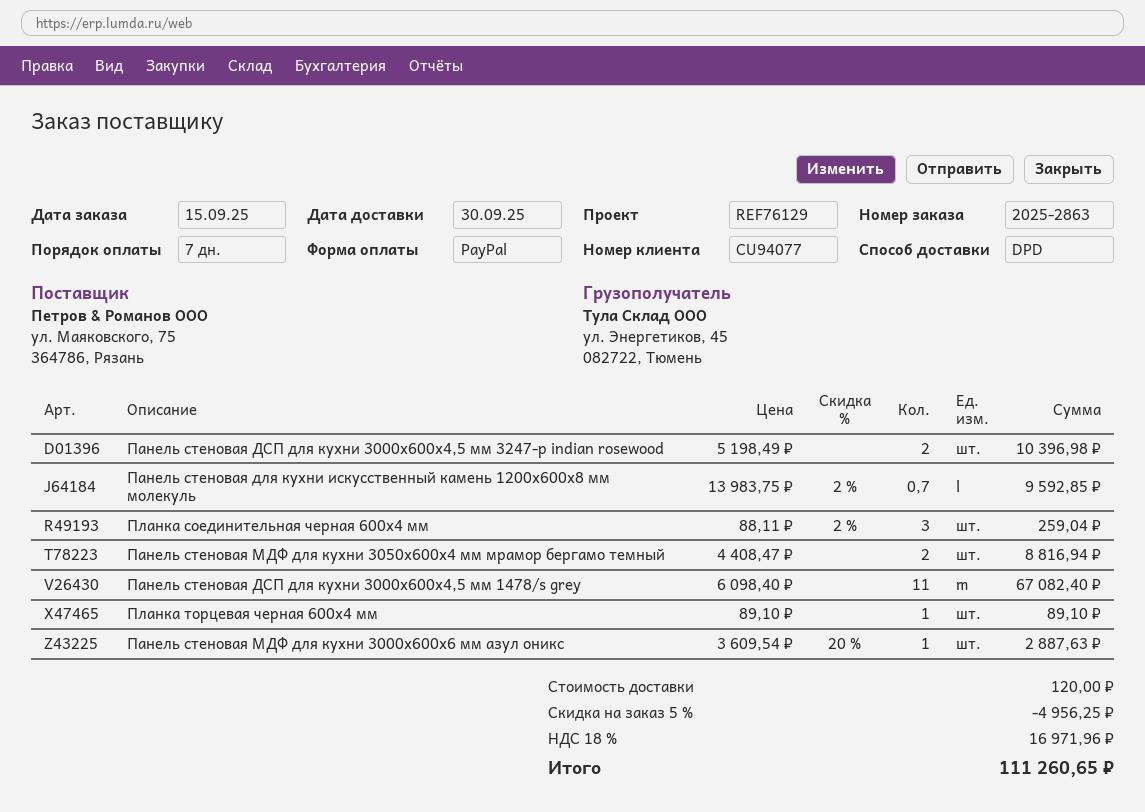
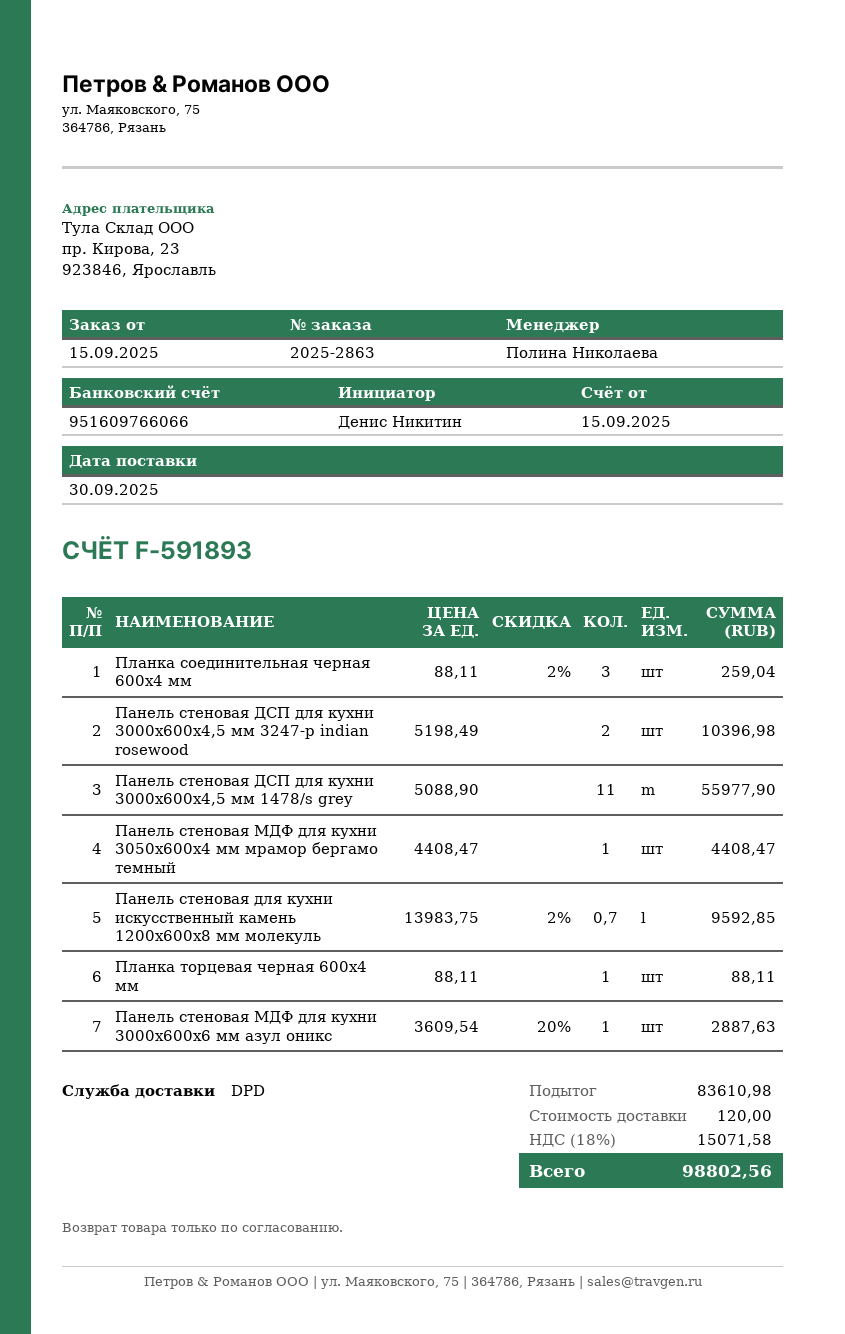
Панель стеновая МДФ для кухни 3050х600х4 мм мрамор бергамо темный: 2 x 4408.47 = 8816.94 -> 1 x 4408.47 = 4408.47
Панель стеновая ДСП для кухни 3000х600х4,5 мм 1478/s grey: 11 x 6098.40 = 67082.40 -> 11 x 5088.90 = 55977.90
Планка торцевая черная 600х4 мм: 1 x 89.10 = 89.10 -> 1 x 88.11 = 88.11
discount: 5% = 4956.25 -> none
tax: 18% = 16971.96 -> 18% = 15071.58
total: 111260.65 -> 98802.56

